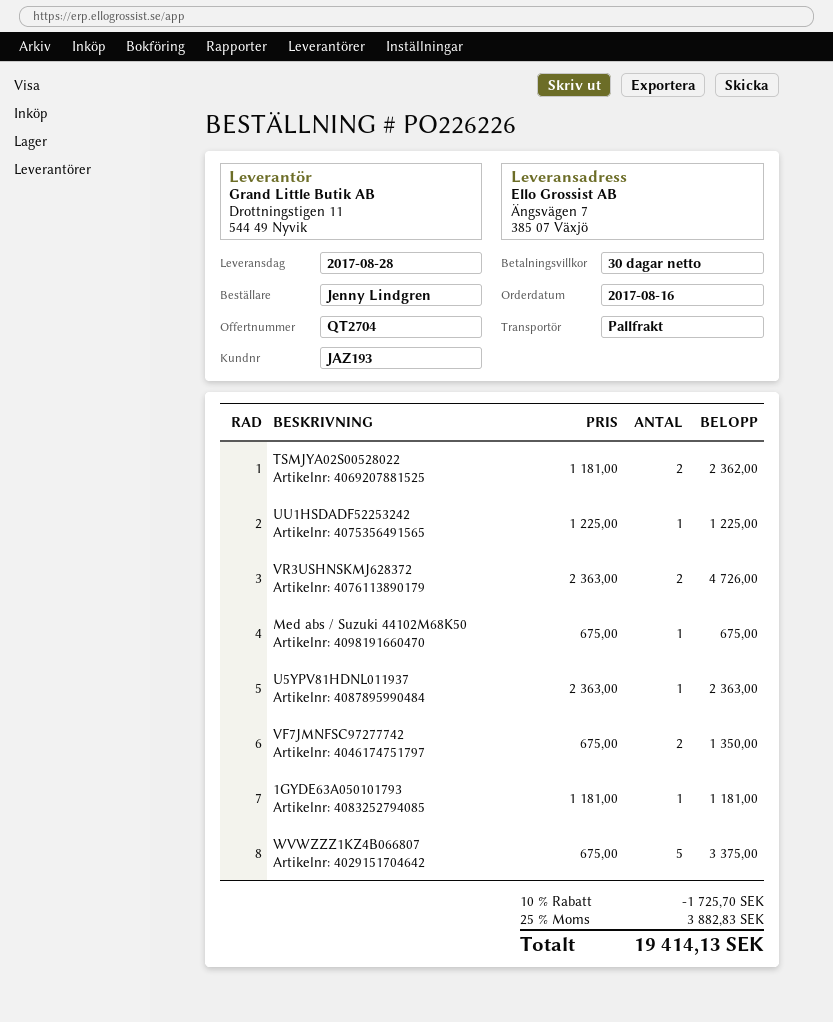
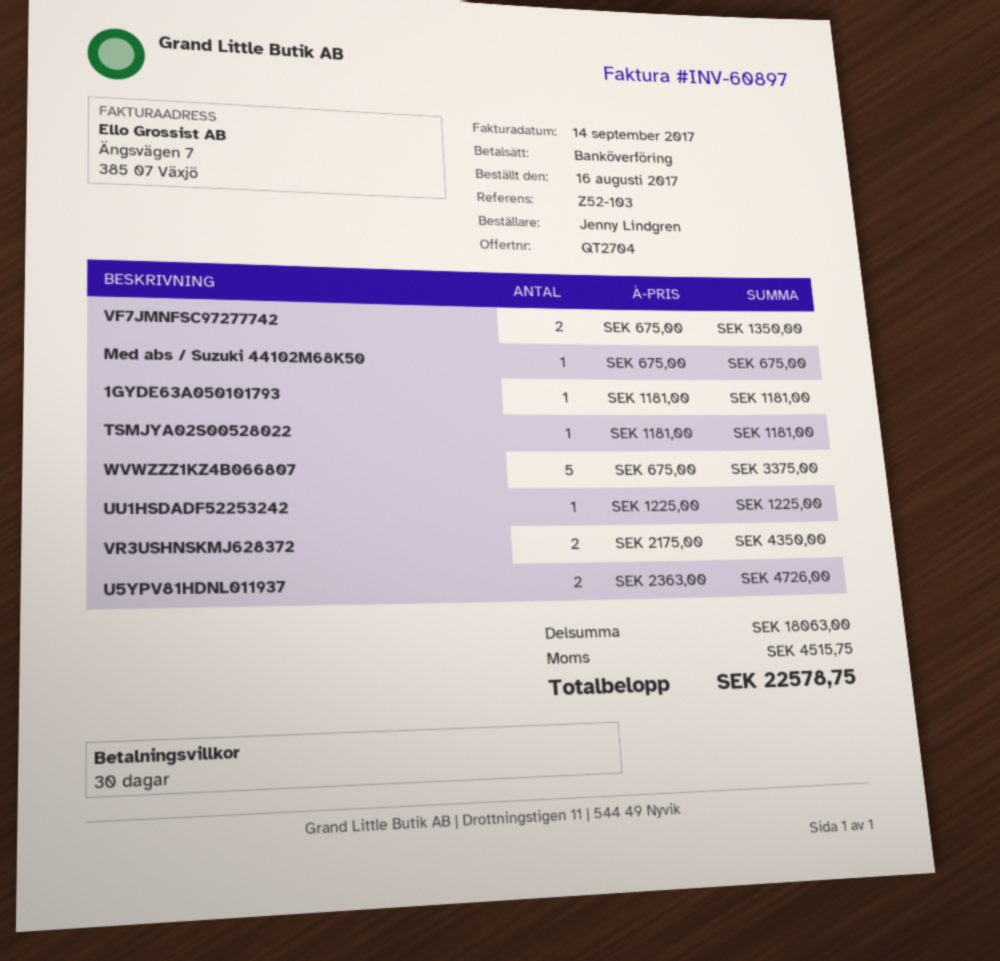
TSMJYA02S00528022: 2 x 1181.00 = 2362.00 -> 1 x 1181.00 = 1181.00
VR3USHNSKMJ628372: 2 x 2363.00 = 4726.00 -> 2 x 2175.00 = 4350.00
U5YPV81HDNL011937: 1 x 2363.00 = 2363.00 -> 2 x 2363.00 = 4726.00
discount: 10% = 1725.70 -> none
tax: 3882.83 -> 4515.75
total: 19414.13 -> 22578.75

